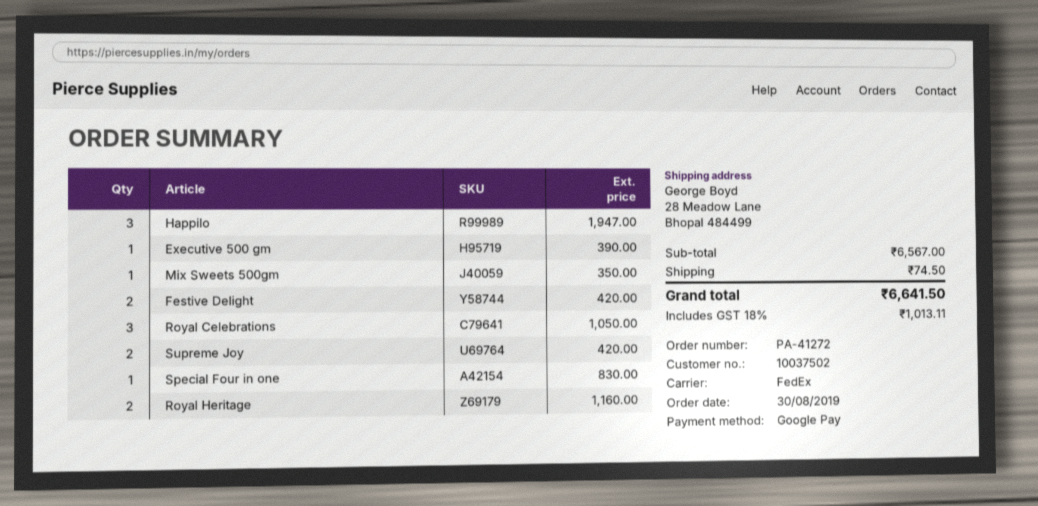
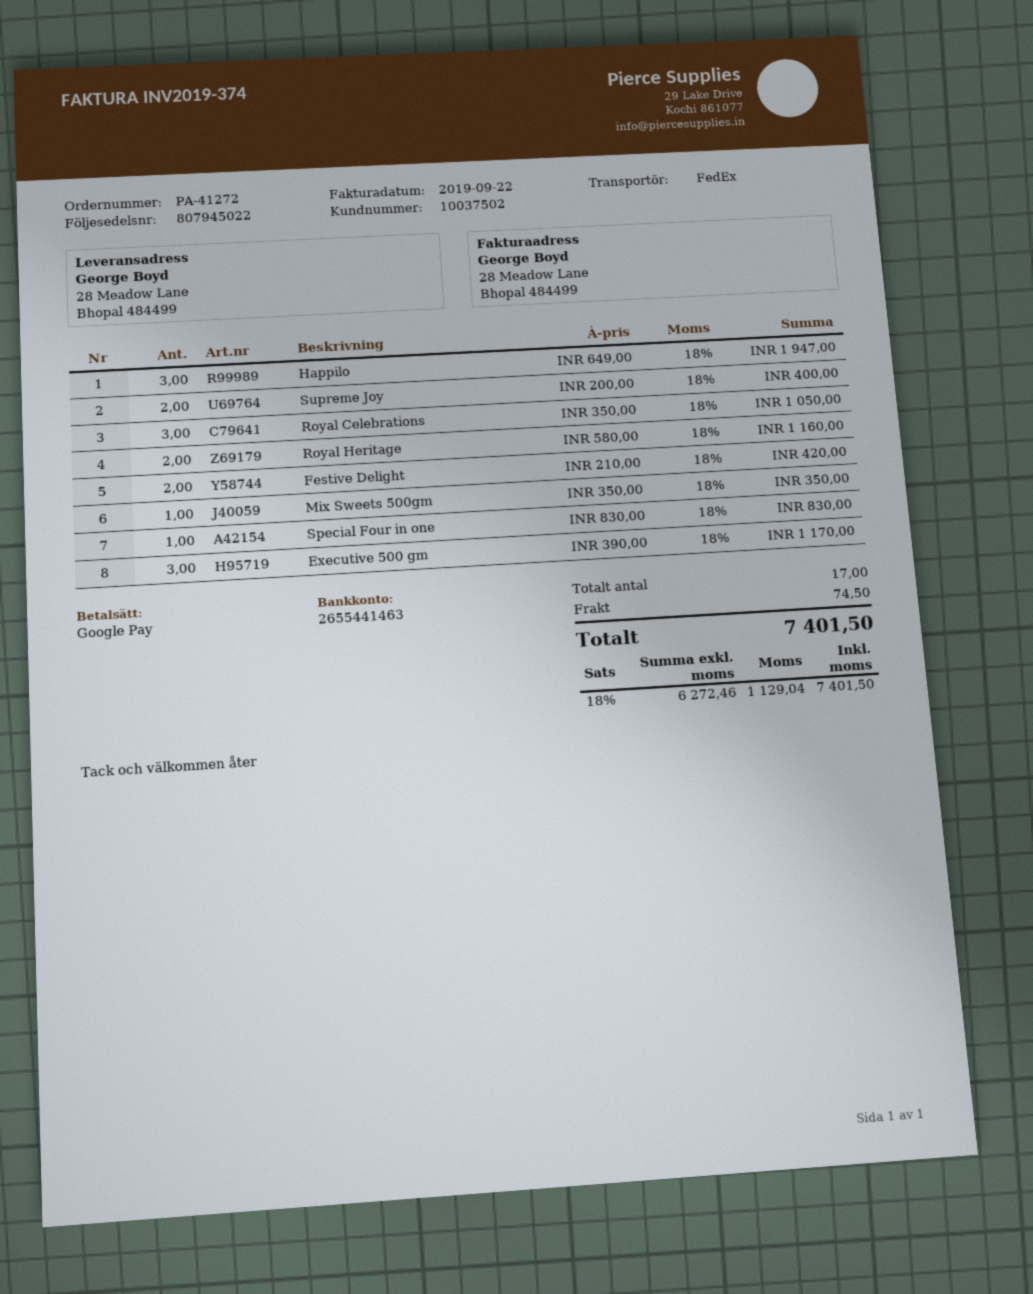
Executive 500 gm: 1 for 390.00 -> 3 for 1170.00
Supreme Joy: 2 for 420.00 -> 2 for 400.00
tax: 18% = 1013.11 -> 18% = 1129.04
total: 6641.50 -> 7401.50

